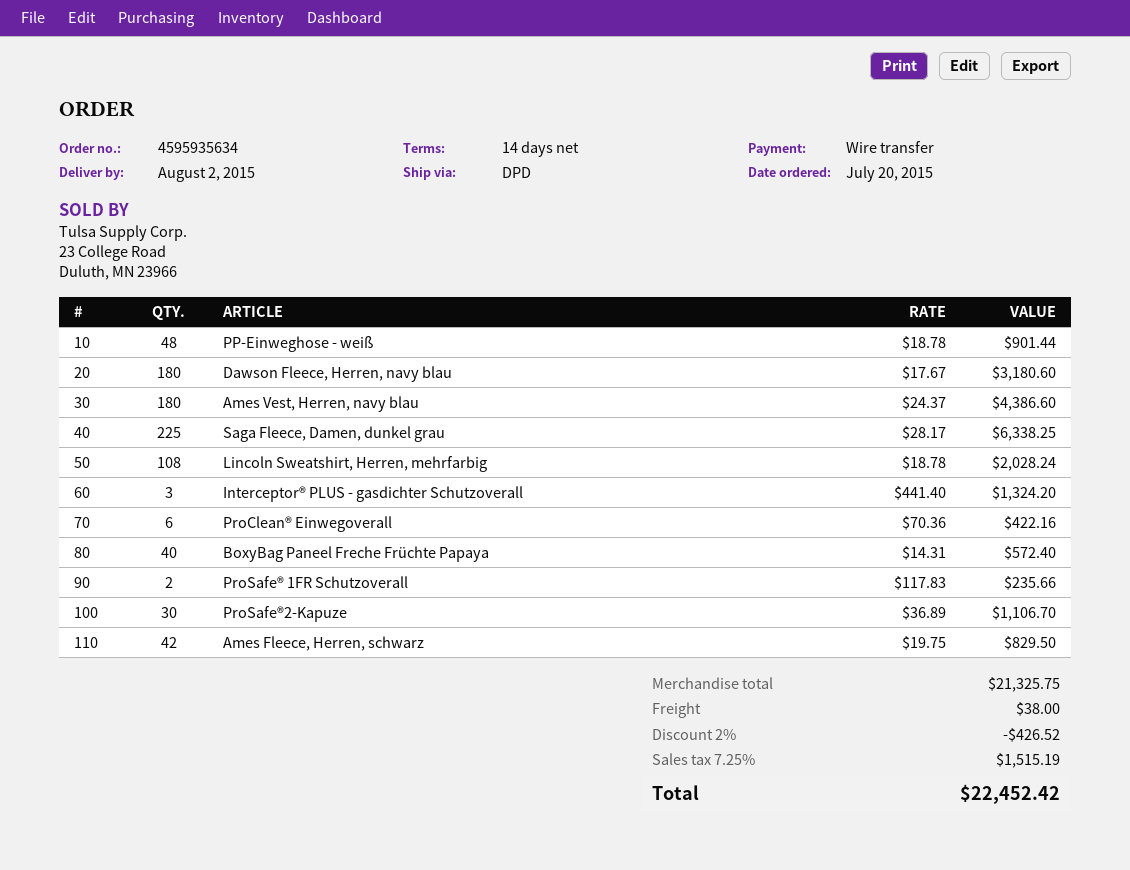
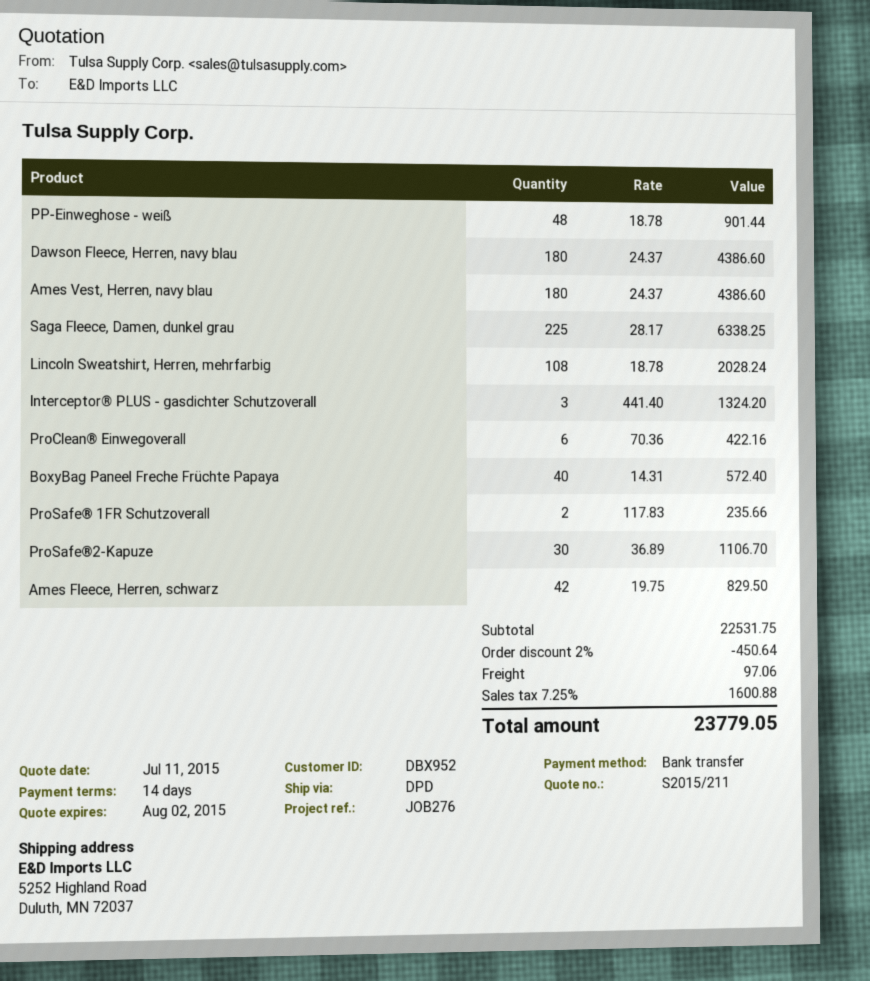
Dawson Fleece, Herren, navy blau: 180 x 17.67 = 3180.60 -> 180 x 24.37 = 4386.60
subtotal: 21325.75 -> 22531.75
discount: 2% = 426.52 -> 2% = 450.64
shipping: 38.00 -> 97.06
tax: 7.25% = 1515.19 -> 7.25% = 1600.88
total: 22452.42 -> 23779.05

